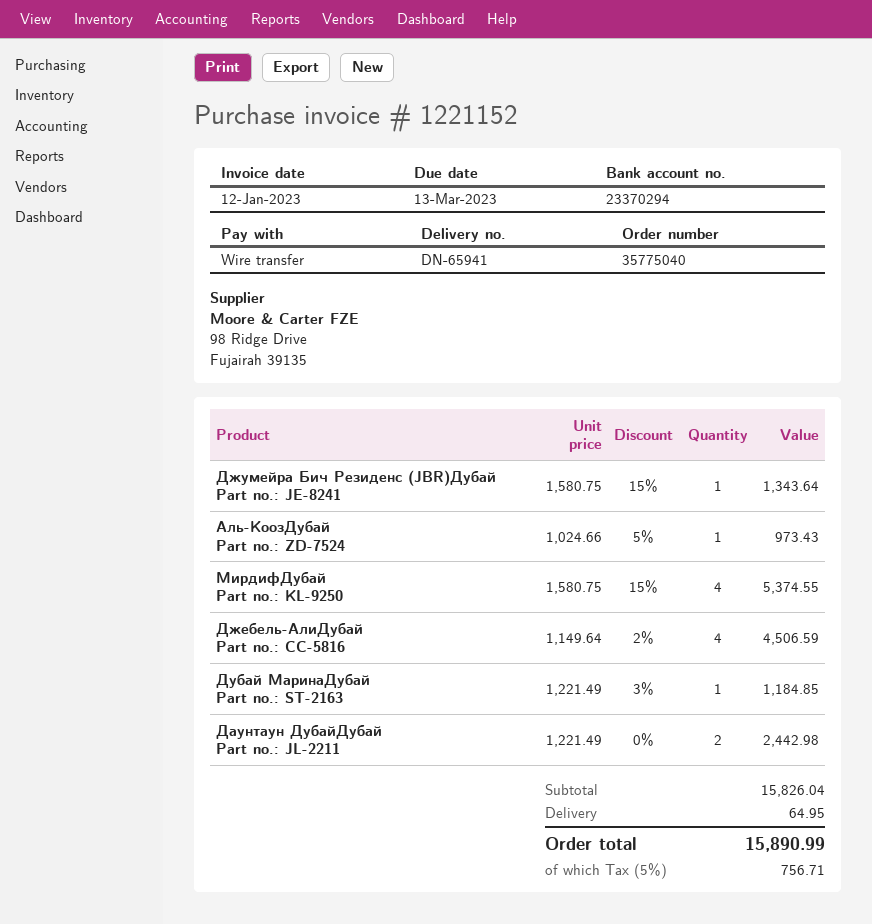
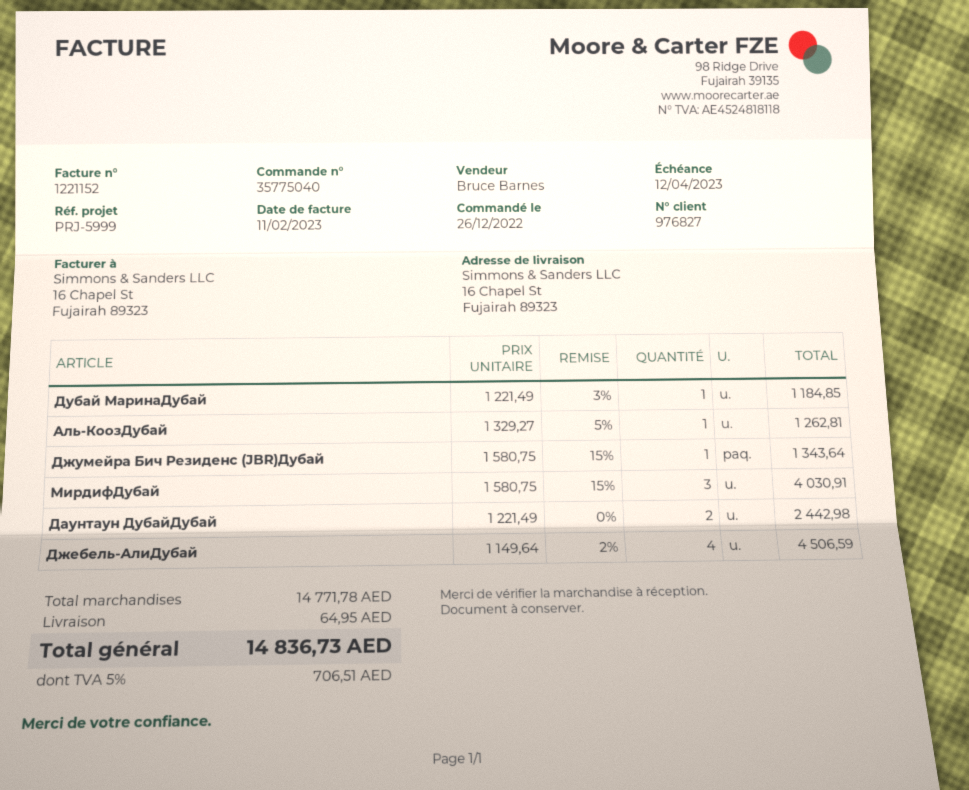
invoice date: 2023-01-12 -> 2023-02-11
due date: 2023-03-13 -> 2023-04-12
Аль-КоозДубай: 1 x 1024.66 - 5% = 973.43 -> 1 x 1329.27 - 5% = 1262.81
МирдифДубай: 4 x 1580.75 - 15% = 5374.55 -> 3 x 1580.75 - 15% = 4030.91
subtotal: 15826.04 -> 14771.78
tax: 5% = 756.71 -> 5% = 706.51
total: 15890.99 -> 14836.73

